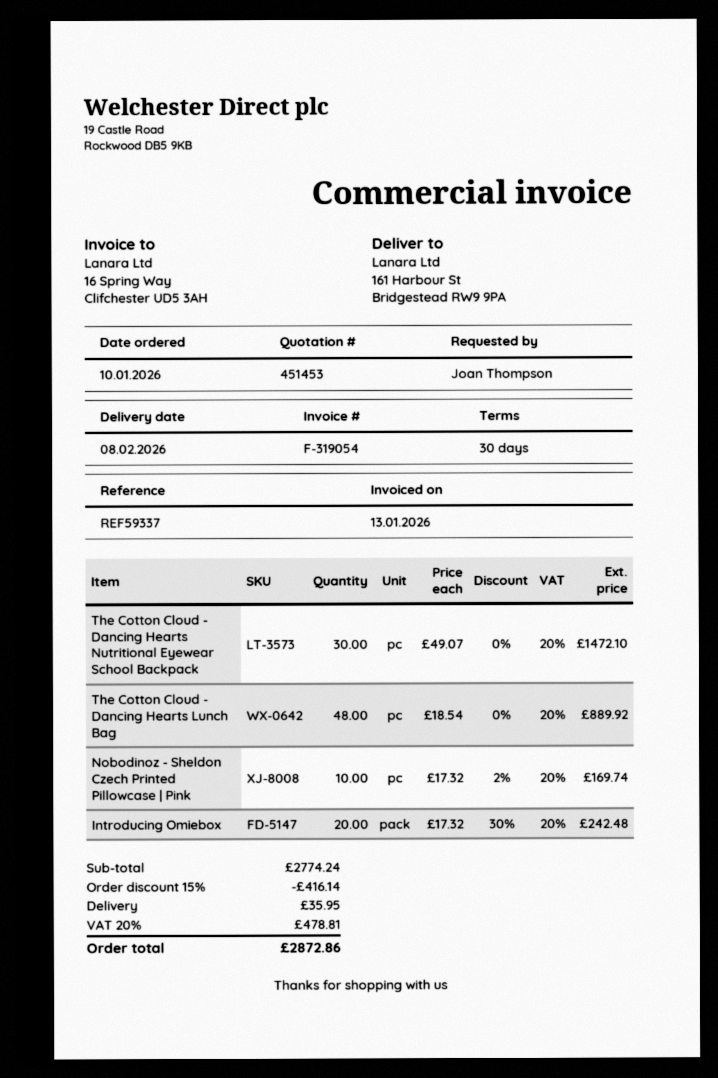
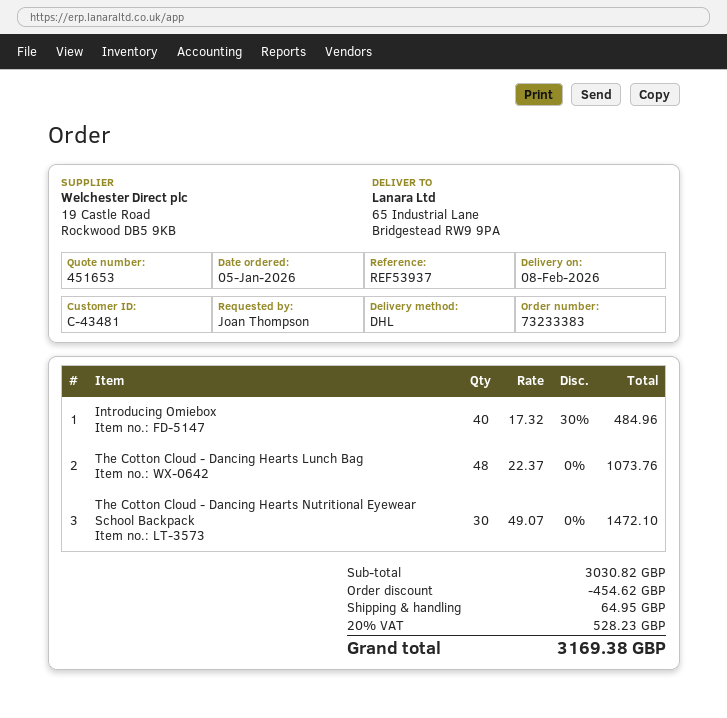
quote number: 451453 -> 451653
order date: 2026-01-10 -> 2026-01-05
reference: REF59337 -> REF53937
ship to: 161 Harbour St, Bridgestead RW9 9PA -> 65 Industrial Lane, Bridgestead RW9 9PA
The Cotton Cloud - Dancing Hearts Lunch Bag: 48 x 18.54 = 889.92 -> 48 x 22.37 = 1073.76
Nobodinoz - Sheldon Czech Printed Pillowcase | Pink: 10 x 17.32 - 2% = 169.74 -> none
Introducing Omiebox: 20 x 17.32 - 30% = 242.48 -> 40 x 17.32 - 30% = 484.96
subtotal: 2774.24 -> 3030.82
discount: 416.14 -> 454.62
shipping: 35.95 -> 64.95
tax: 20% = 478.81 -> 20% = 528.23
total: 2872.86 -> 3169.38

